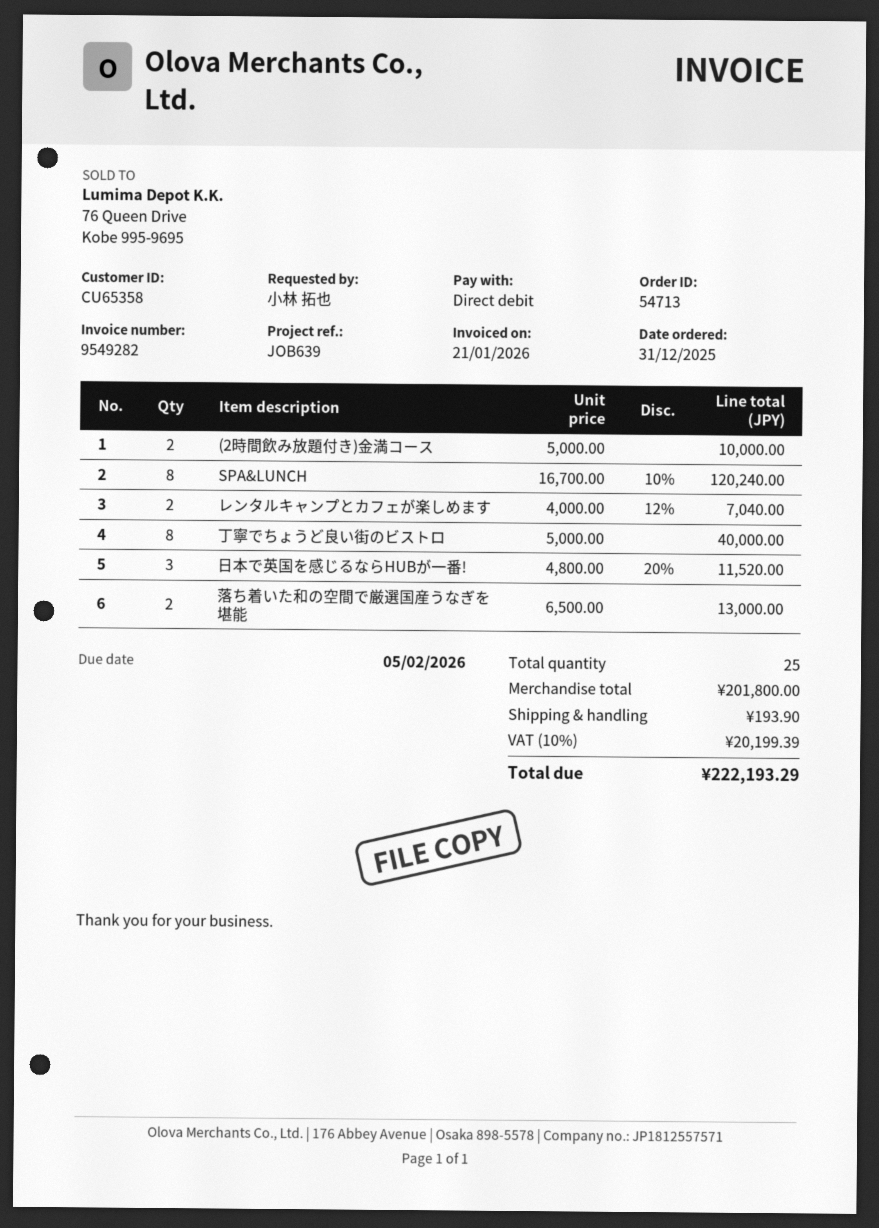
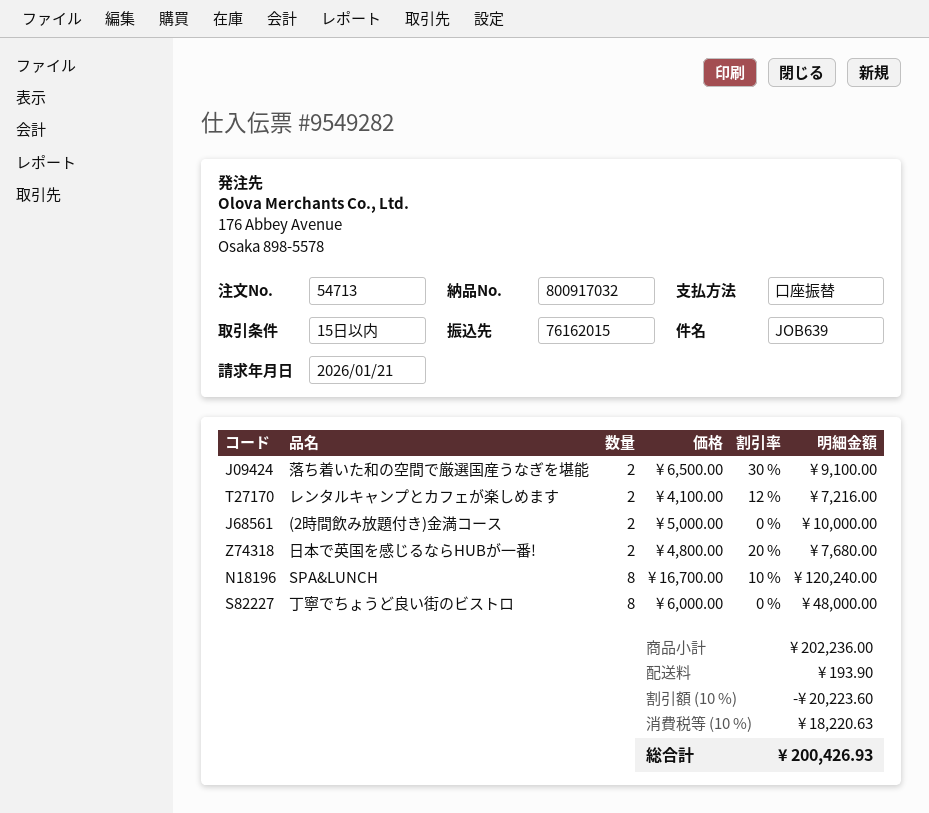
レンタルキャンプとカフェが楽しめます: 2 x 4000.00 - 12% = 7040.00 -> 2 x 4100.00 - 12% = 7216.00
丁寧でちょうど良い街のビストロ: 8 x 5000.00 = 40000.00 -> 8 x 6000.00 = 48000.00
日本で英国を感じるならHUBが一番!: 3 x 4800.00 - 20% = 11520.00 -> 2 x 4800.00 - 20% = 7680.00
落ち着いた和の空間で厳選国産うなぎを堪能: 2 x 6500.00 = 13000.00 -> 2 x 6500.00 - 30% = 9100.00
subtotal: 201800.00 -> 202236.00
discount: none -> 10% = 20223.60
tax: 10% = 20199.39 -> 10% = 18220.63
total: 222193.29 -> 200426.93

